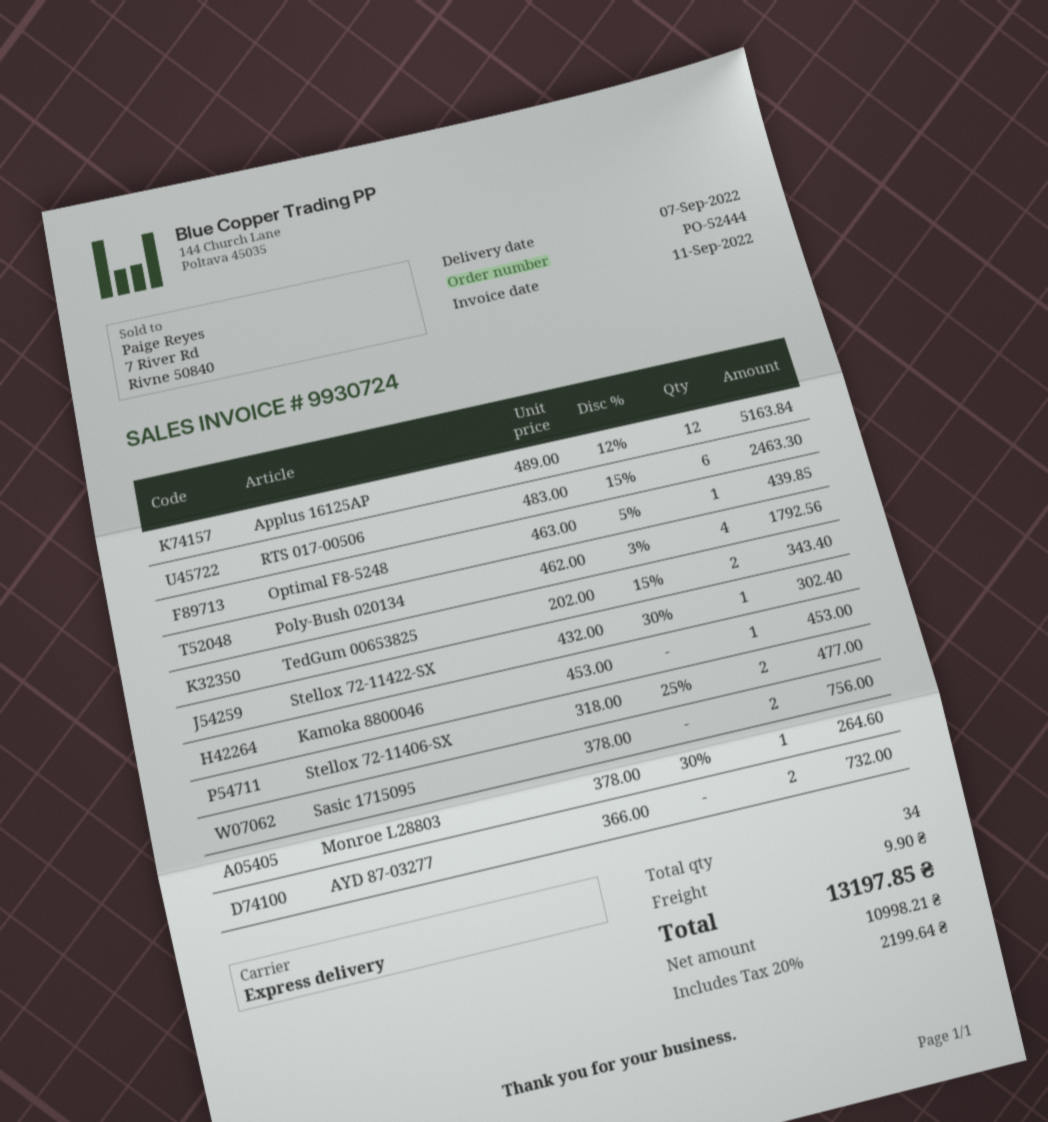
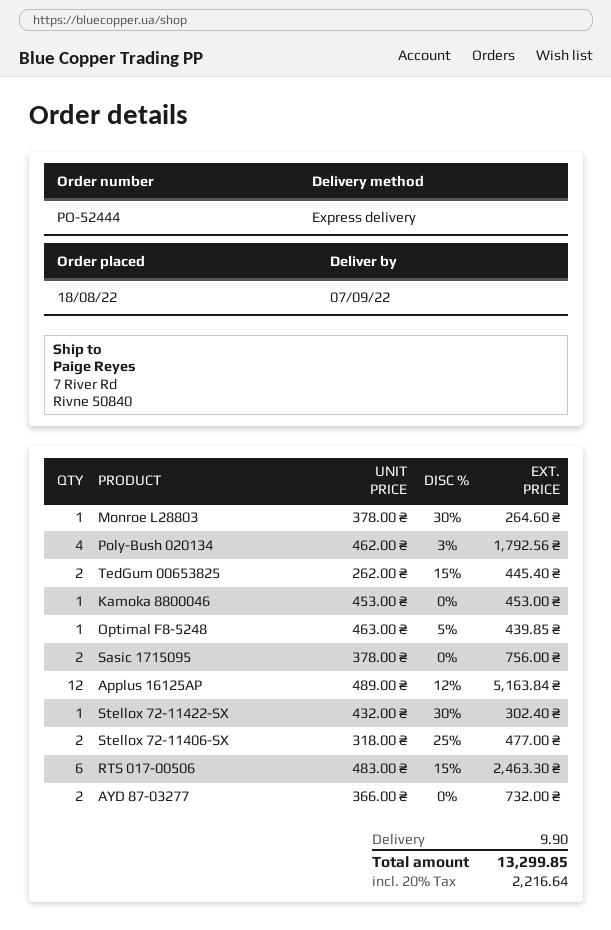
TedGum 00653825: 2 x 202.00 - 15% = 343.40 -> 2 x 262.00 - 15% = 445.40
tax: 20% = 2199.64 -> 20% = 2216.64
total: 13197.85 -> 13299.85

